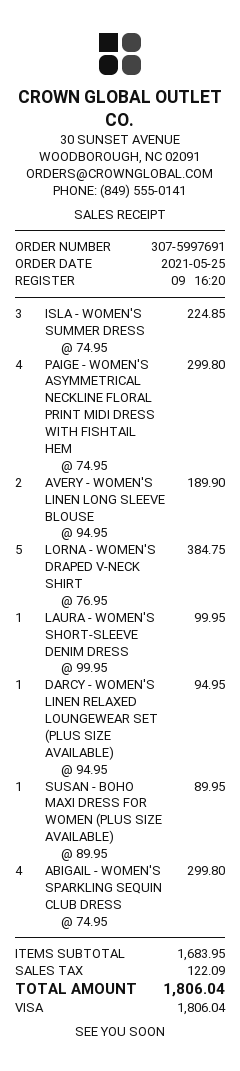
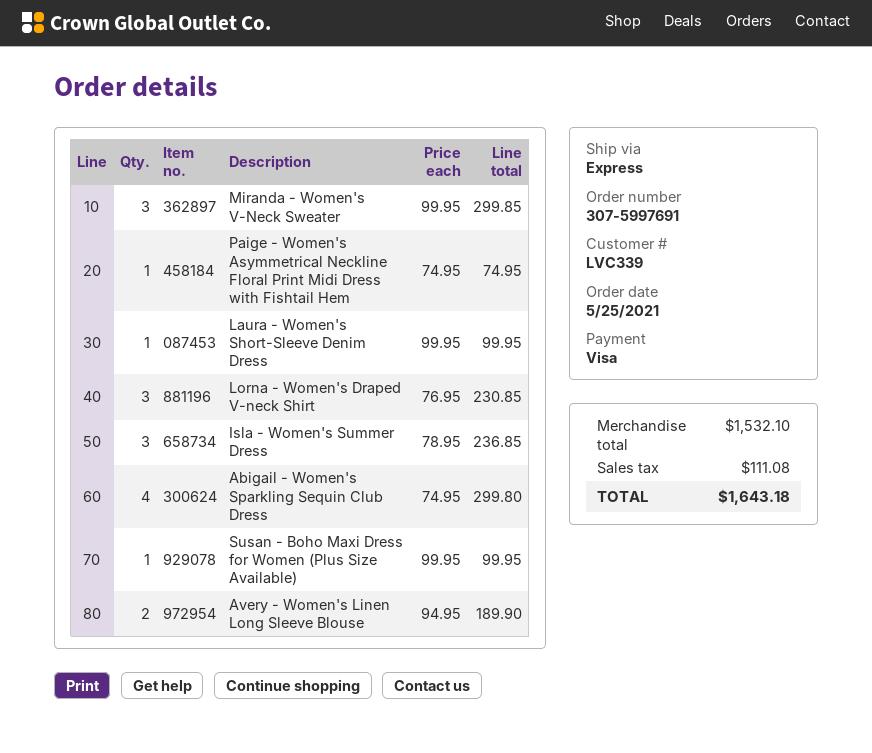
ISLA - WOMEN'S SUMMER DRESS: 3 x 74.95 = 224.85 -> 3 x 78.95 = 236.85
PAIGE - WOMEN'S ASYMMETRICAL NECKLINE FLORAL PRINT MIDI DRESS WITH FISHTAIL HEM: 4 x 74.95 = 299.80 -> 1 x 74.95 = 74.95
LORNA - WOMEN'S DRAPED V-NECK SHIRT: 5 x 76.95 = 384.75 -> 3 x 76.95 = 230.85
DARCY - WOMEN'S LINEN RELAXED LOUNGEWEAR SET (PLUS SIZE AVAILABLE): 1 x 94.95 = 94.95 -> none
SUSAN - BOHO MAXI DRESS FOR WOMEN (PLUS SIZE AVAILABLE): 1 x 89.95 = 89.95 -> 1 x 99.95 = 99.95
Miranda - Women's V-Neck Sweater: none -> 3 x 99.95 = 299.85
subtotal: 1683.95 -> 1532.10
tax: 122.09 -> 111.08
total: 1806.04 -> 1643.18

